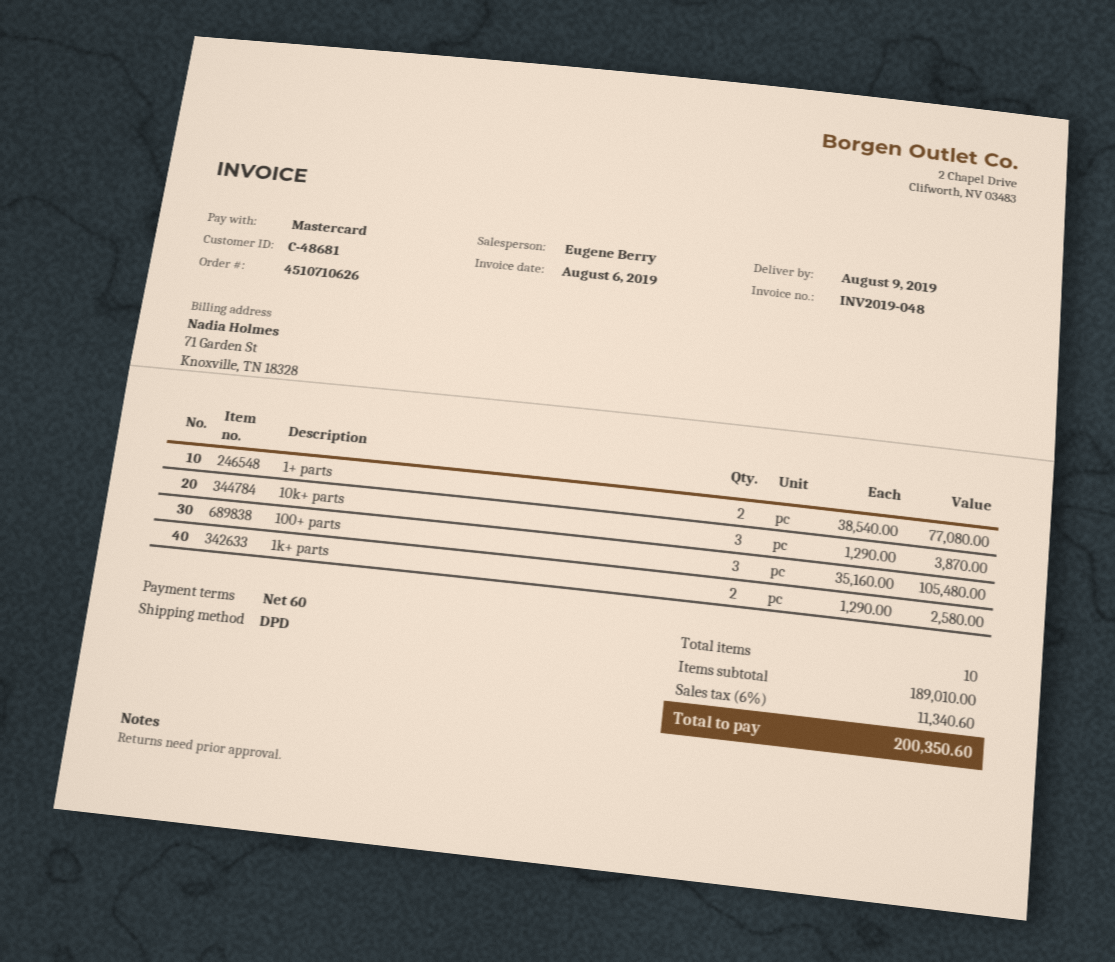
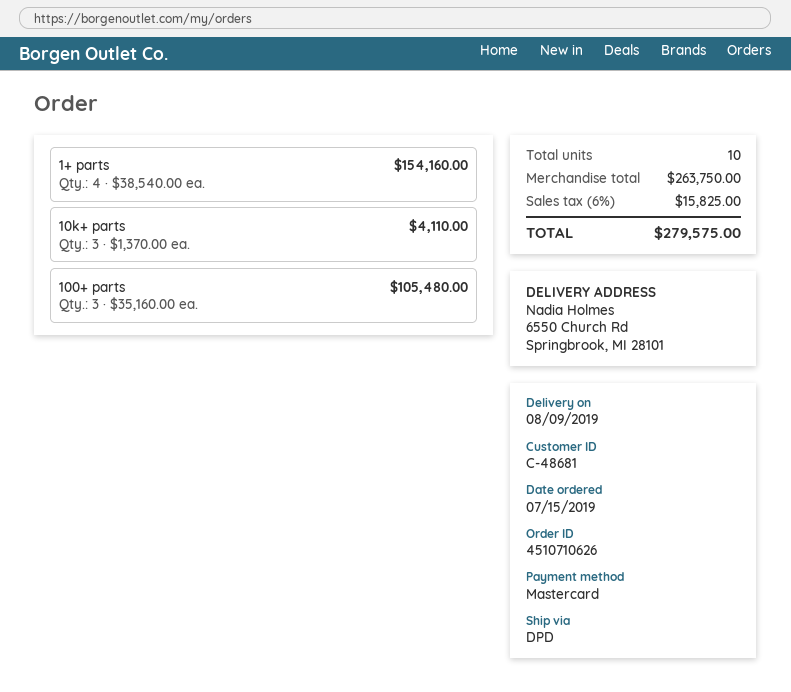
1+ parts: 2 x 38540.00 = 77080.00 -> 4 x 38540.00 = 154160.00
10k+ parts: 3 x 1290.00 = 3870.00 -> 3 x 1370.00 = 4110.00
1k+ parts: 2 x 1290.00 = 2580.00 -> none
subtotal: 189010.00 -> 263750.00
tax: 6% = 11340.60 -> 6% = 15825.00
total: 200350.60 -> 279575.00

